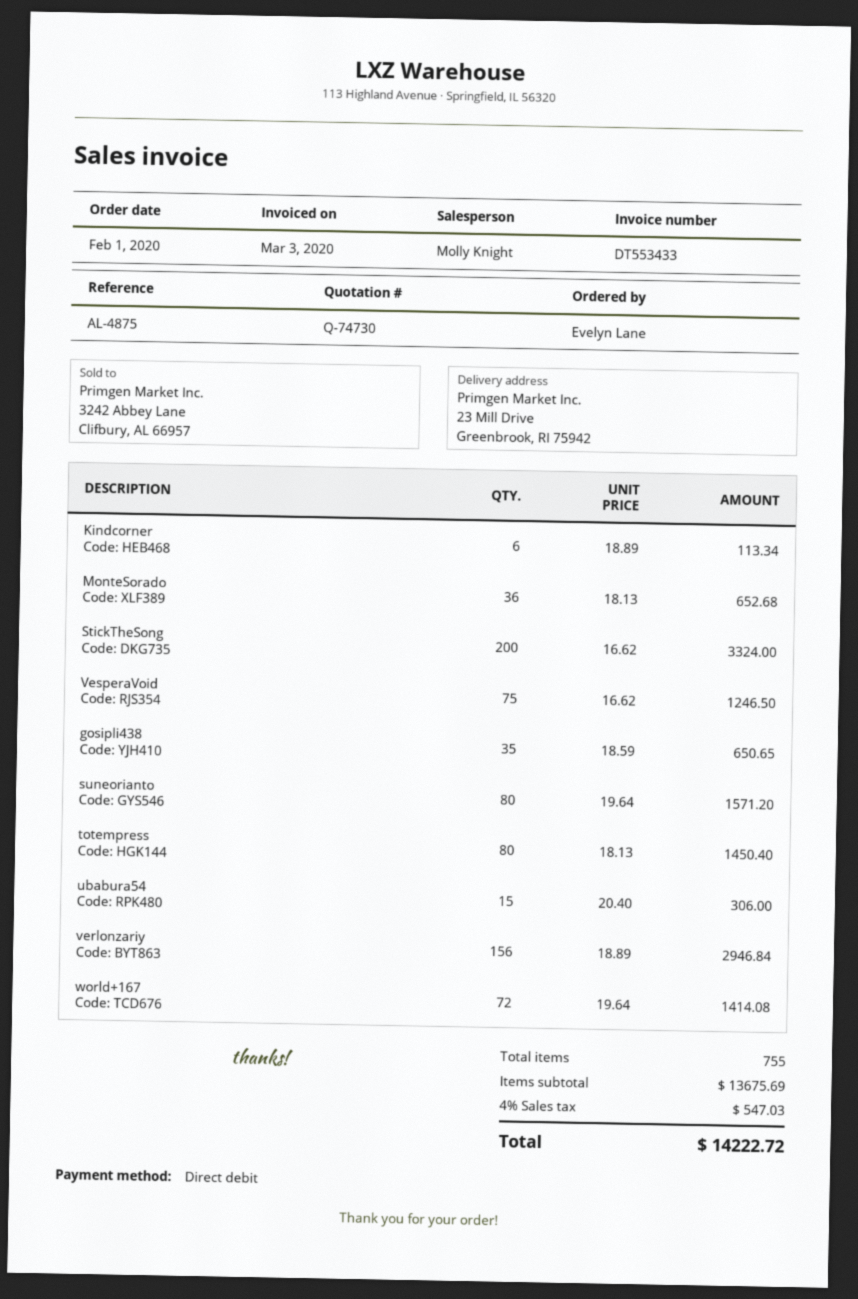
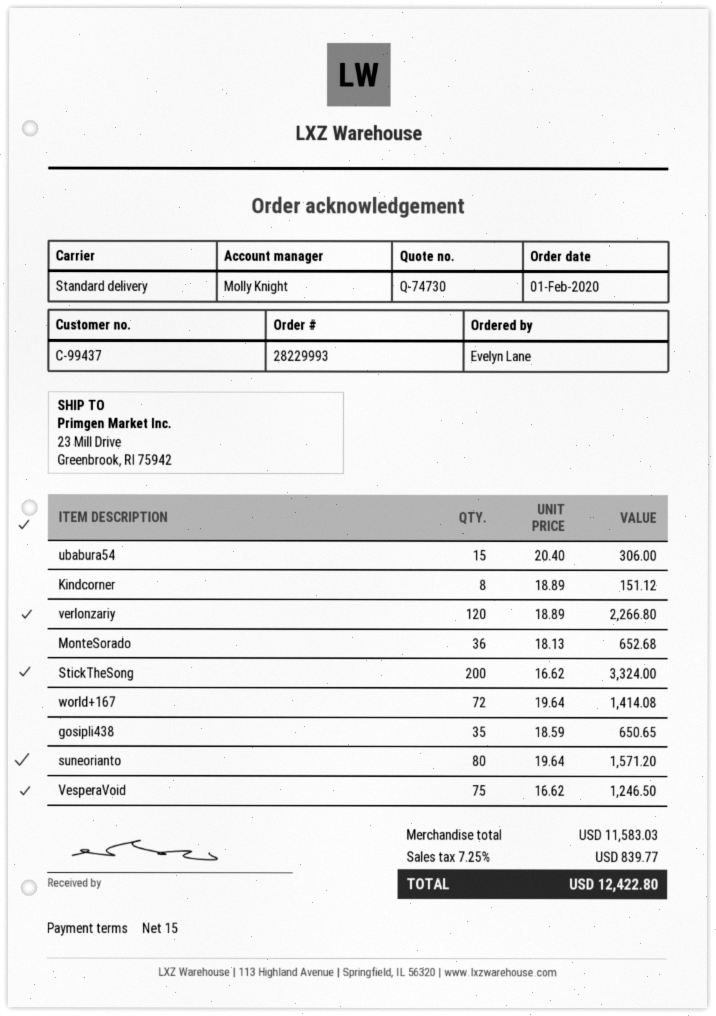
Kindcorner: 6 x 18.89 = 113.34 -> 8 x 18.89 = 151.12
totempress: 80 x 18.13 = 1450.40 -> none
verlonzariy: 156 x 18.89 = 2946.84 -> 120 x 18.89 = 2266.80
subtotal: 13675.69 -> 11583.03
tax: 4% = 547.03 -> 7.25% = 839.77
total: 14222.72 -> 12422.80

